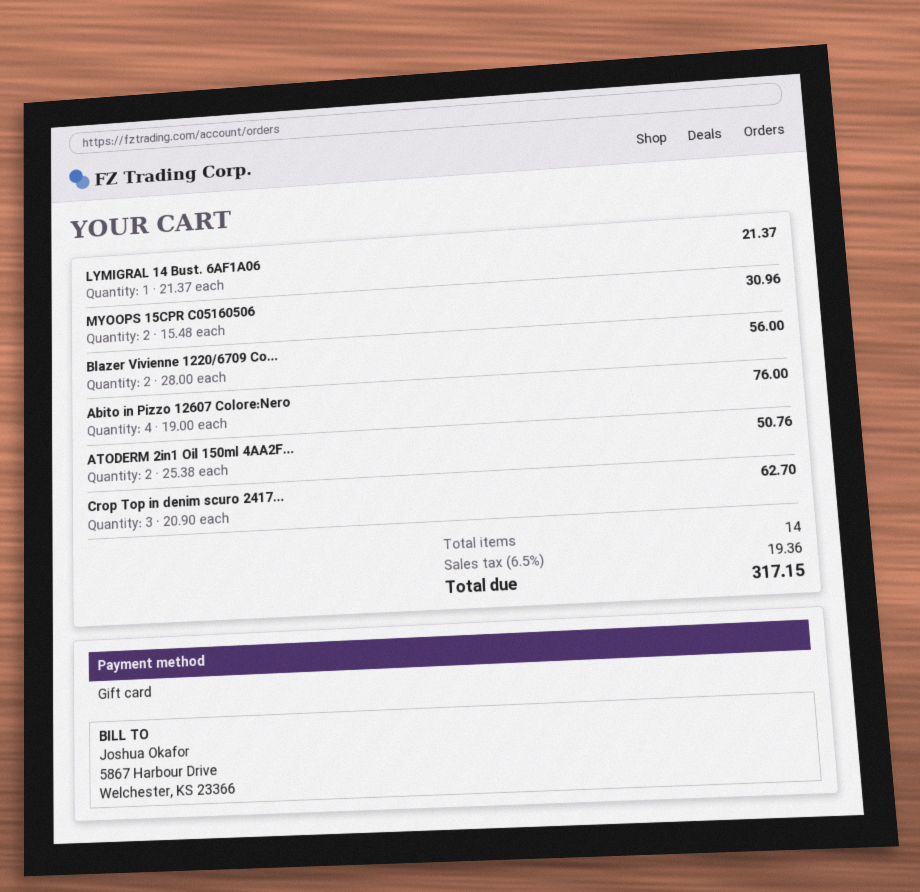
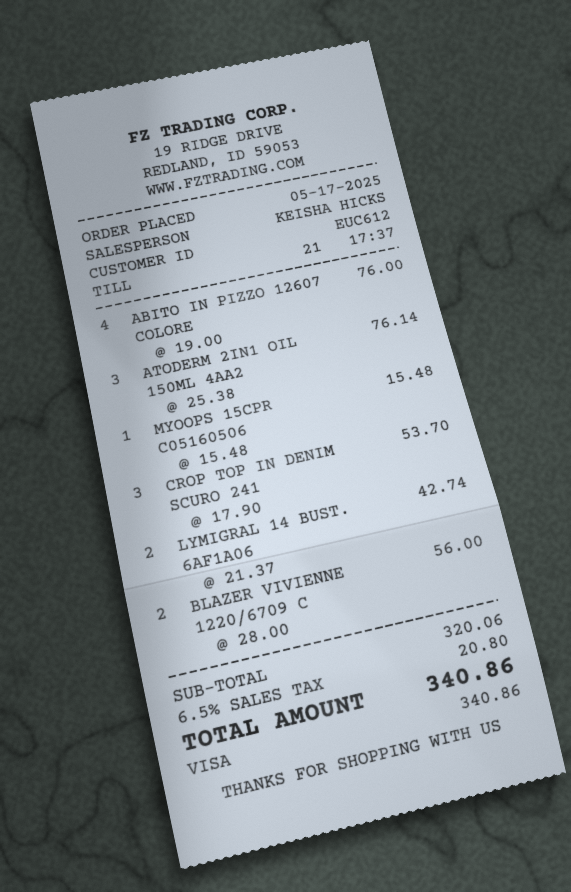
payment method: gift card -> Visa
LYMIGRAL 14 Bust. 6AF1A06: 1 x 21.37 = 21.37 -> 2 x 21.37 = 42.74
MYOOPS 15CPR C05160506: 2 x 15.48 = 30.96 -> 1 x 15.48 = 15.48
ATODERM 2in1 Oil 150ml 4AA2F...: 2 x 25.38 = 50.76 -> 3 x 25.38 = 76.14
Crop Top in denim scuro 2417...: 3 x 20.90 = 62.70 -> 3 x 17.90 = 53.70
tax: 6.5% = 19.36 -> 6.5% = 20.80
total: 317.15 -> 340.86

